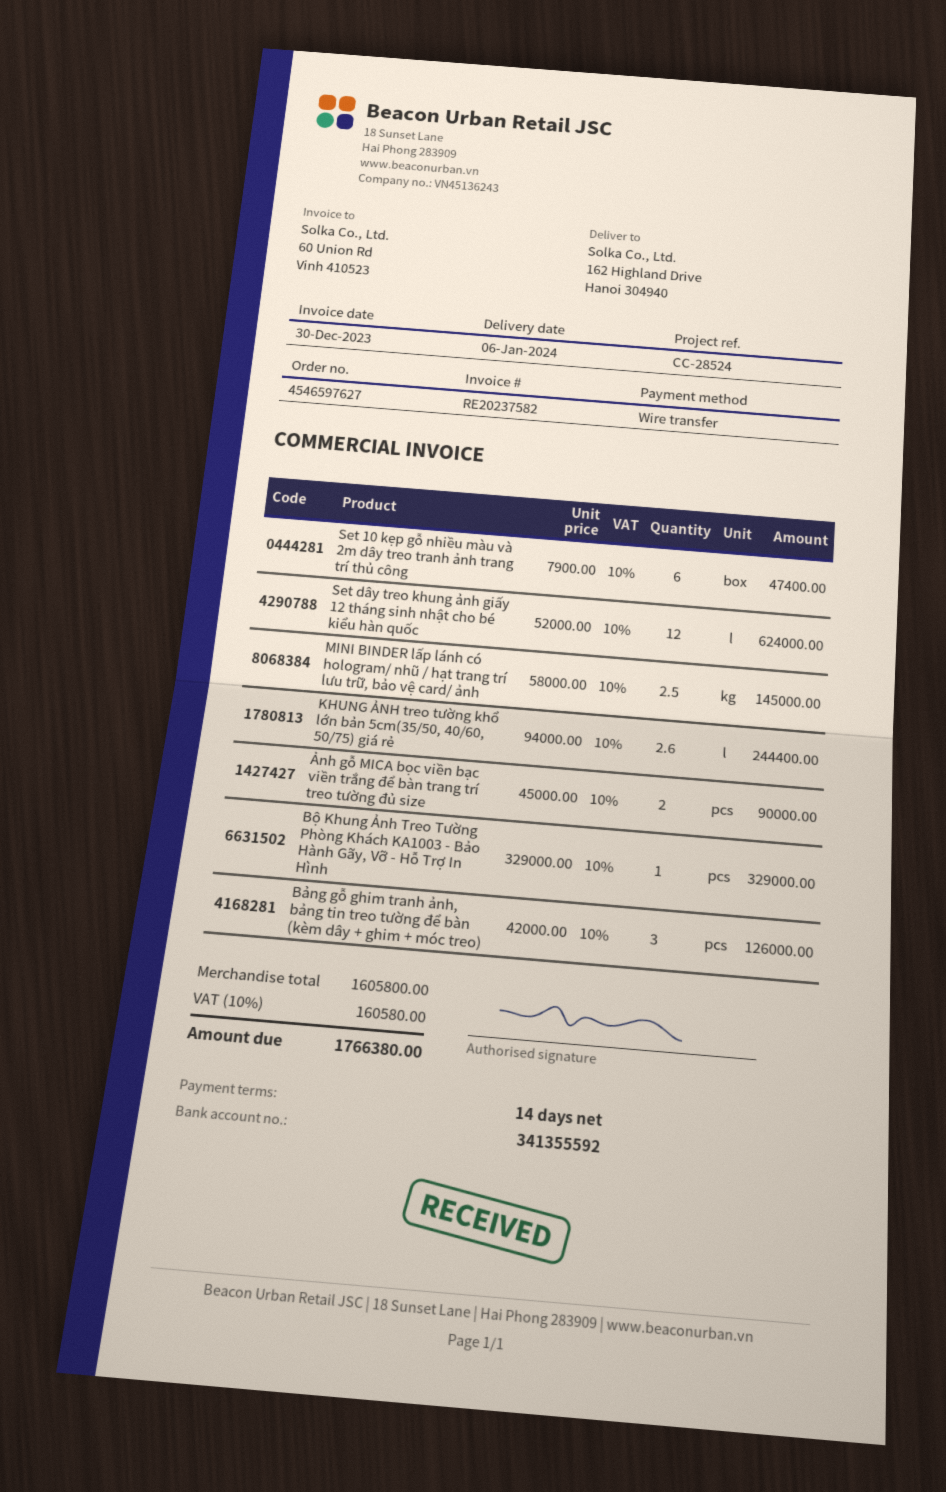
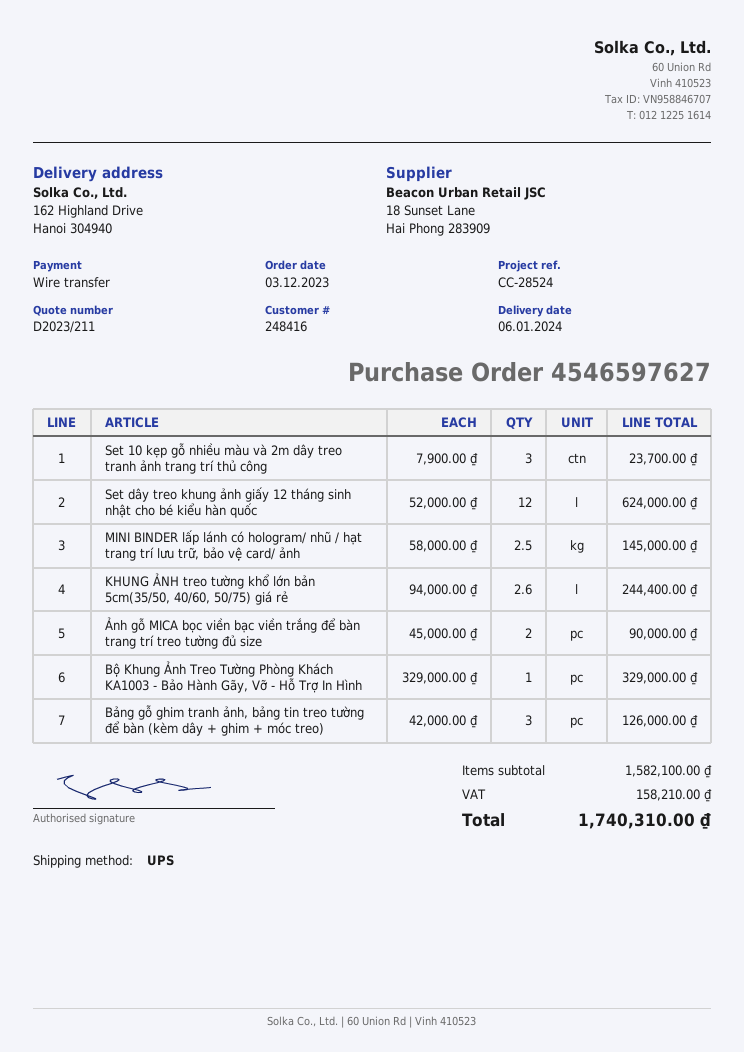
Set 10 kẹp gỗ nhiều màu và 2m dây treo tranh ảnh trang trí thủ công: 6 x 7900.00 = 47400.00 -> 3 x 7900.00 = 23700.00
subtotal: 1605800.00 -> 1582100.00
tax: 160580.00 -> 158210.00
total: 1766380.00 -> 1740310.00

